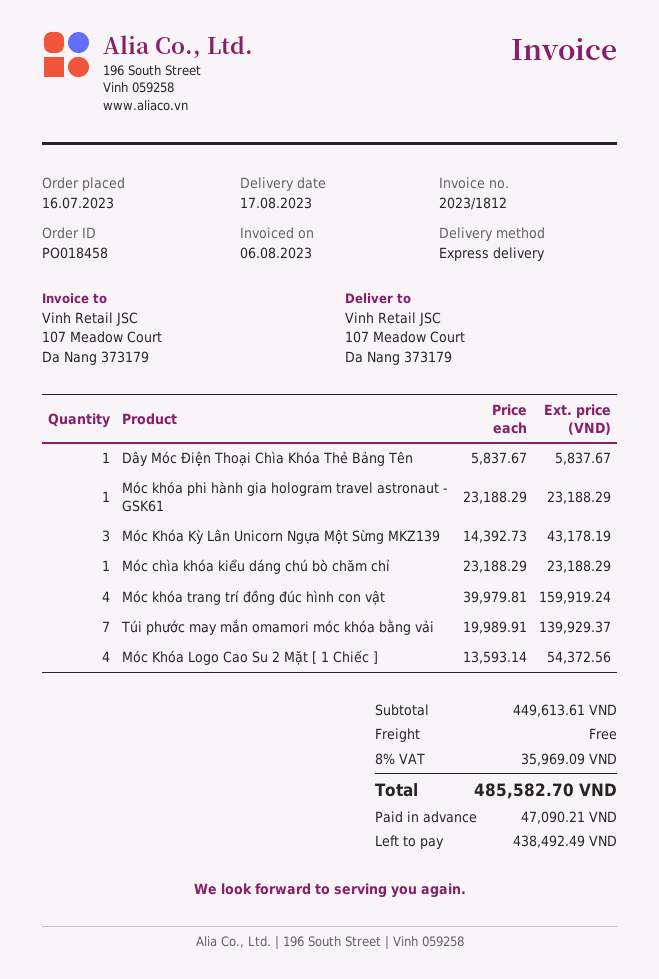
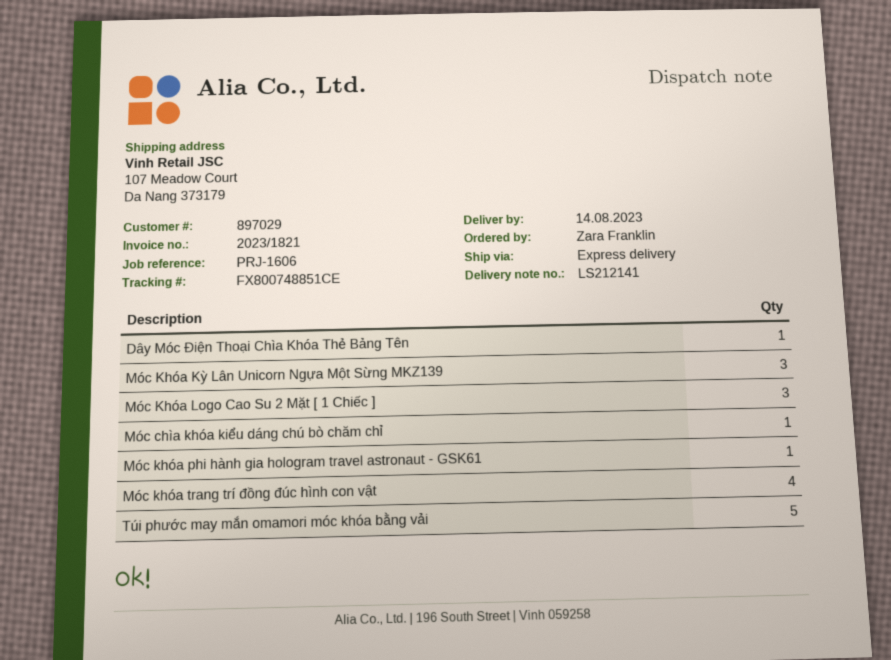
delivery date: 2023-08-17 -> 2023-08-14
invoice number: 2023/1812 -> 2023/1821
Túi phước may mắn omamori móc khóa bằng vải: 7 -> 5
Móc Khóa Logo Cao Su 2 Mặt [ 1 Chiếc ]: 4 -> 3

